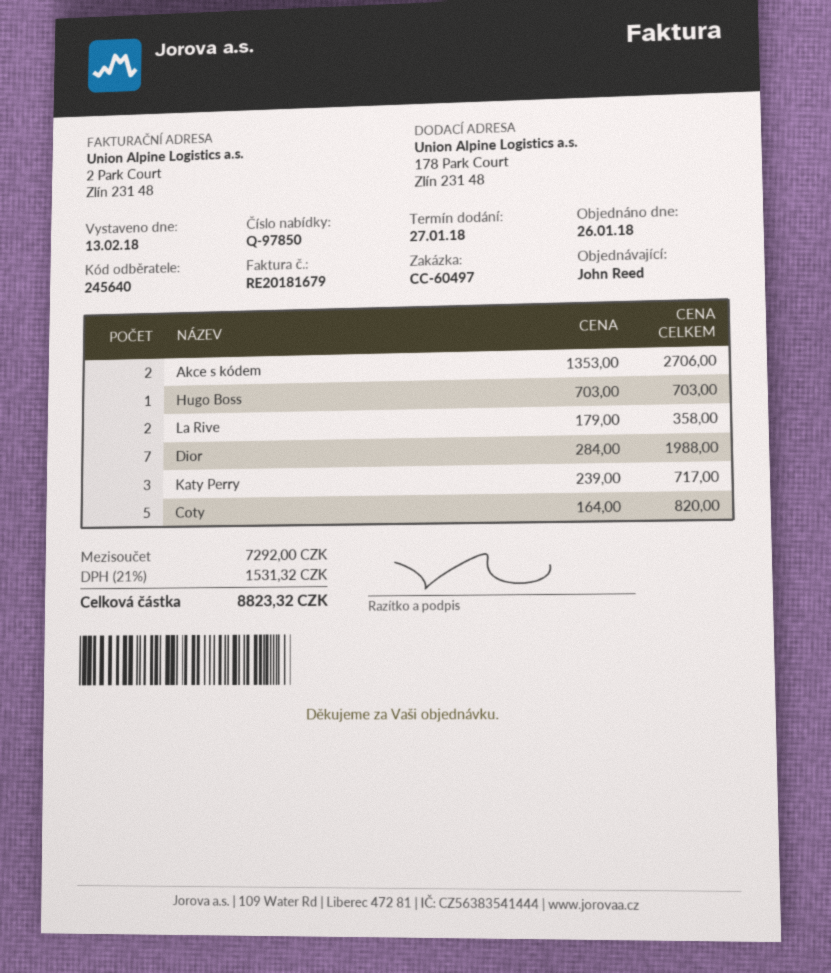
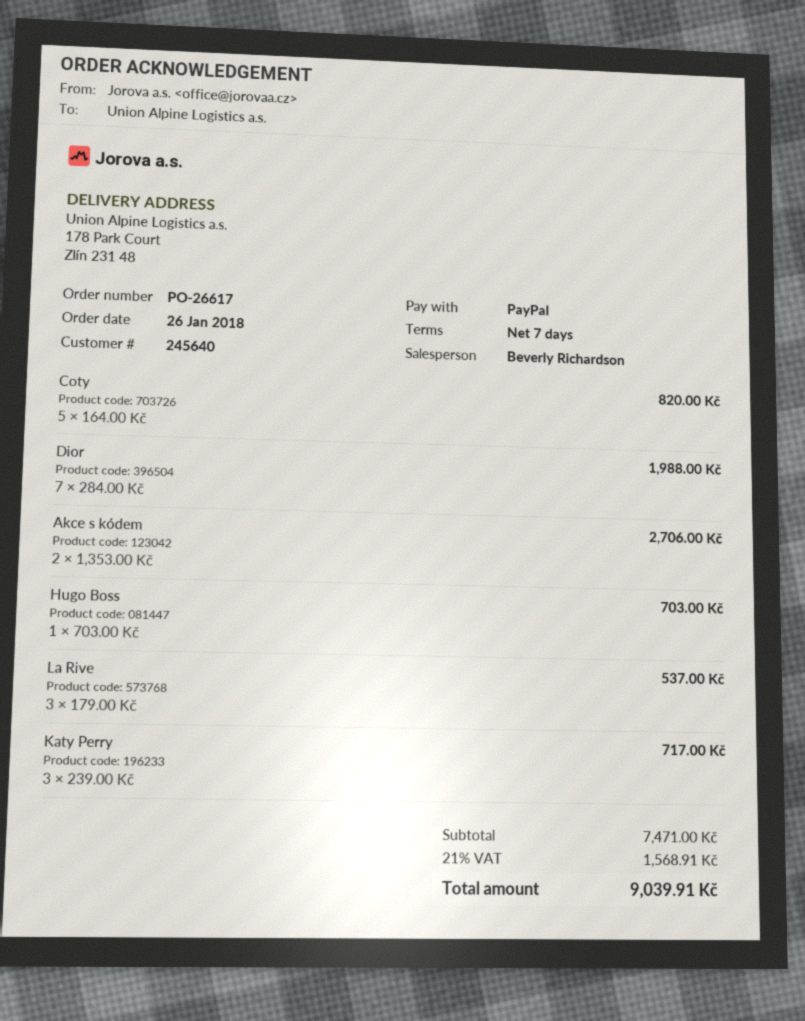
La Rive: 2 x 179.00 = 358.00 -> 3 x 179.00 = 537.00
subtotal: 7292.00 -> 7471.00
tax: 21% = 1531.32 -> 21% = 1568.91
total: 8823.32 -> 9039.91

